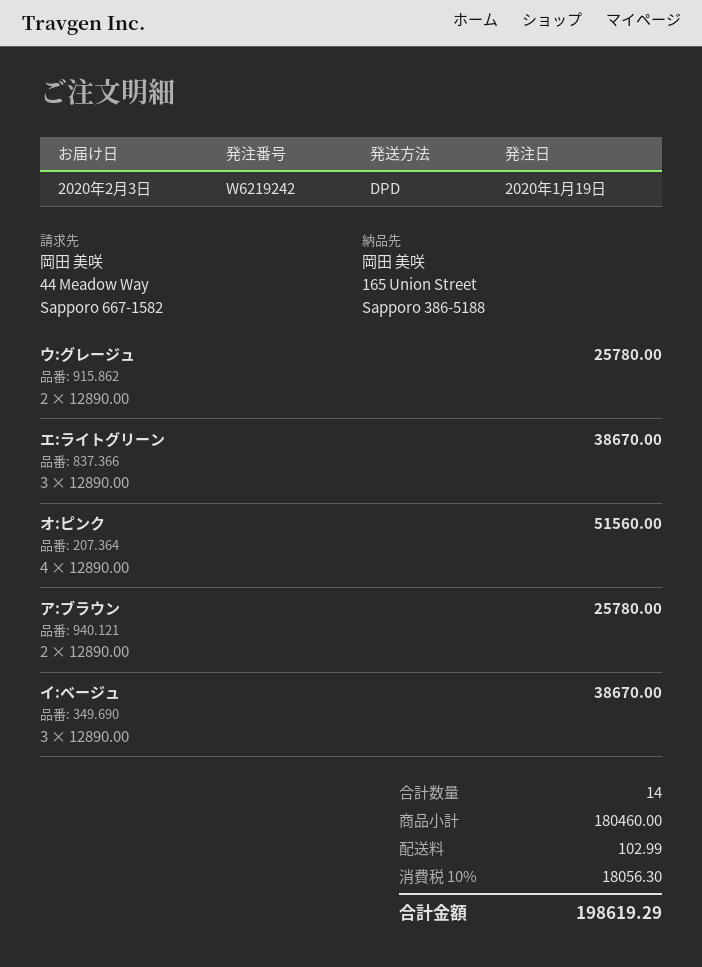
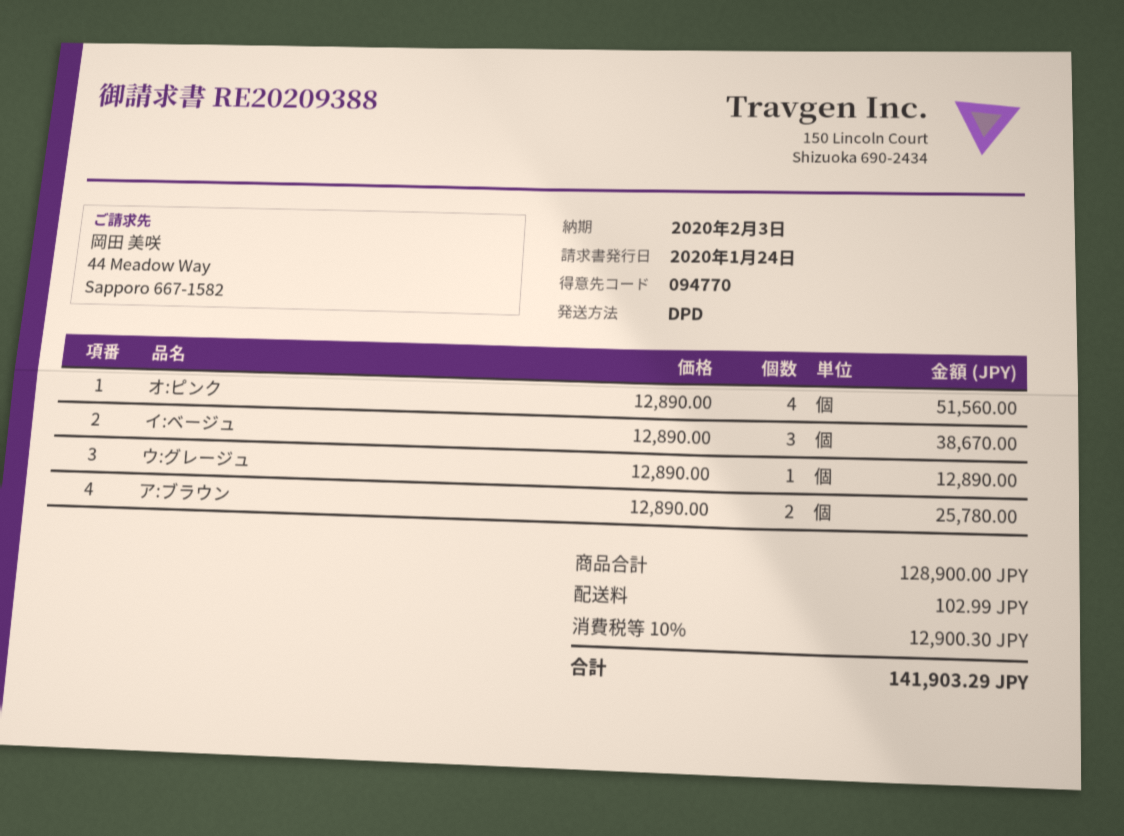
ウ:グレージュ: 2 x 12890.00 = 25780.00 -> 1 x 12890.00 = 12890.00
エ:ライトグリーン: 3 x 12890.00 = 38670.00 -> none
subtotal: 180460.00 -> 128900.00
tax: 10% = 18056.30 -> 10% = 12900.30
total: 198619.29 -> 141903.29

